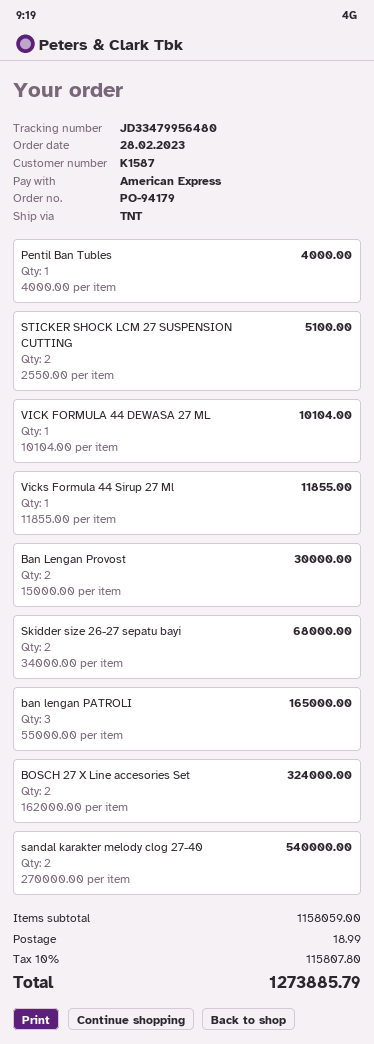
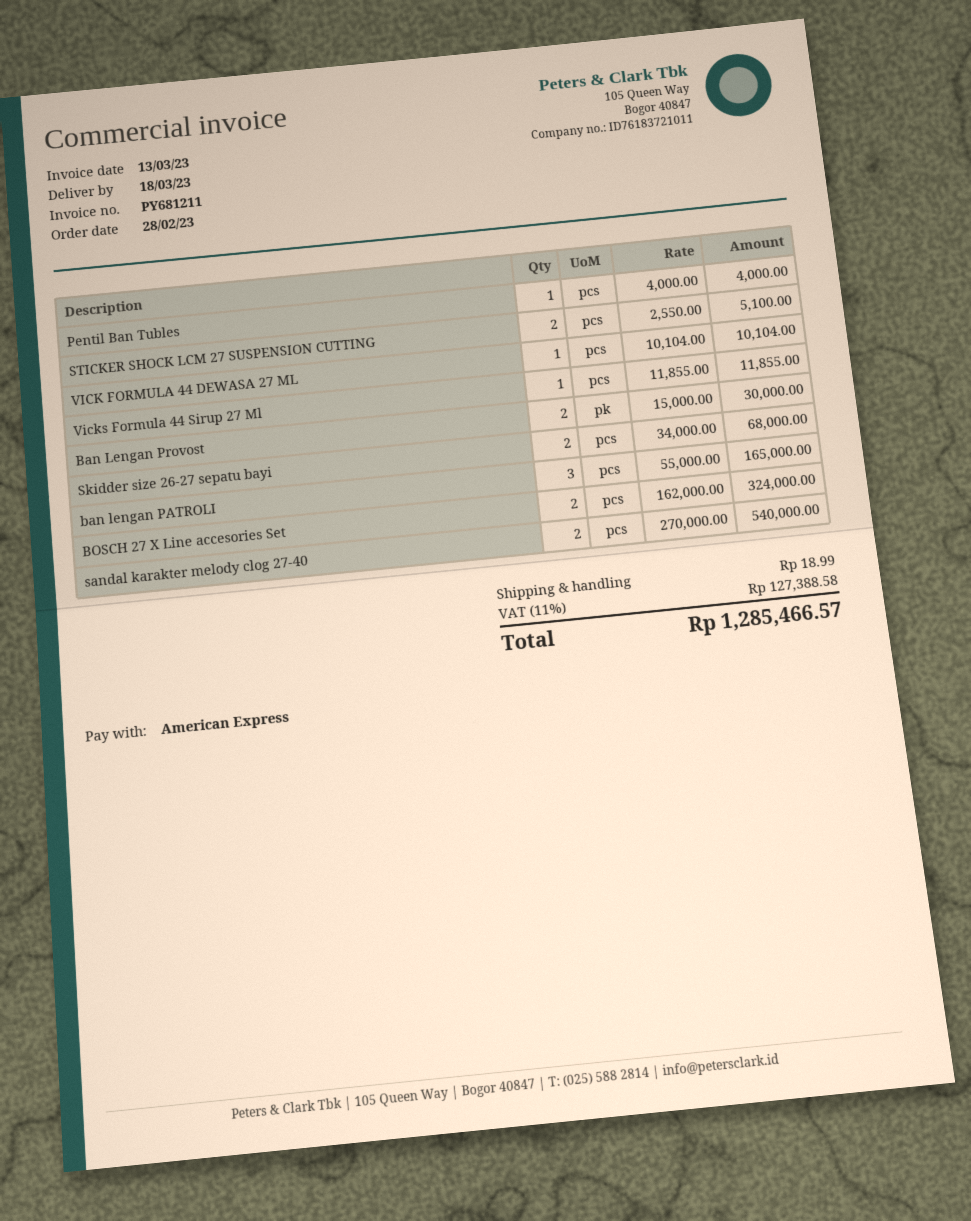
tax: 10% = 115807.80 -> 11% = 127388.58
total: 1273885.79 -> 1285466.57

